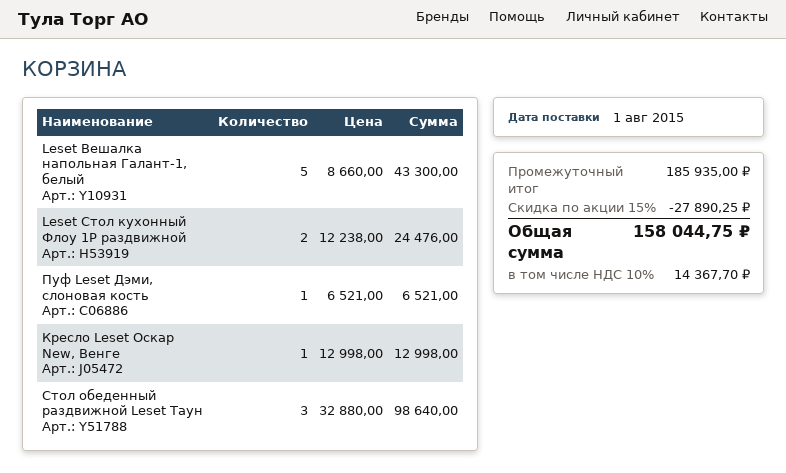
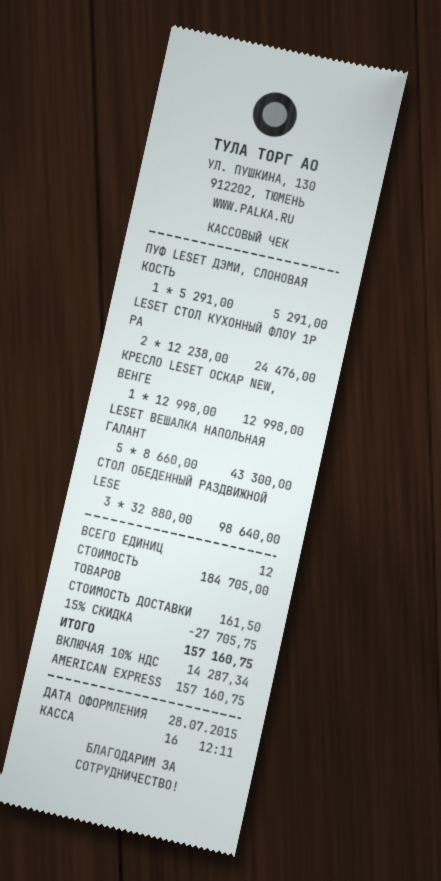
Пуф Leset Дэми, слоновая кость: 1 x 6521.00 = 6521.00 -> 1 x 5291.00 = 5291.00
subtotal: 185935.00 -> 184705.00
discount: 15% = 27890.25 -> 15% = 27705.75
shipping: none -> 161.50
tax: 10% = 14367.70 -> 10% = 14287.34
total: 158044.75 -> 157160.75

